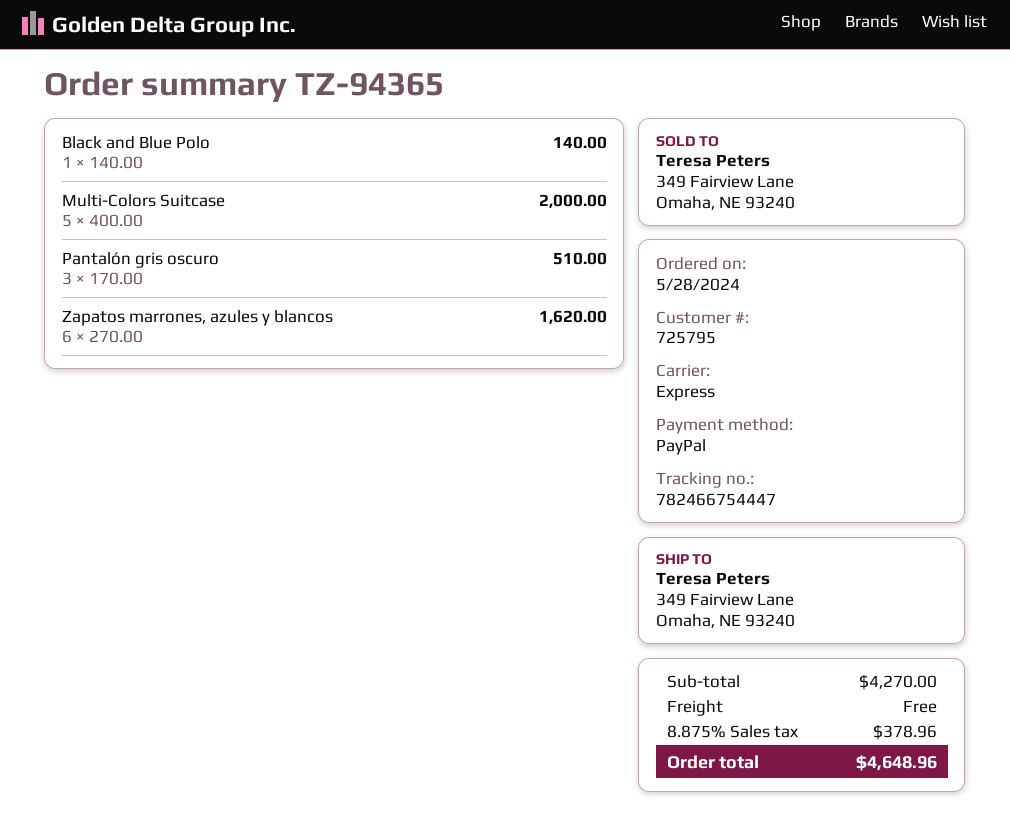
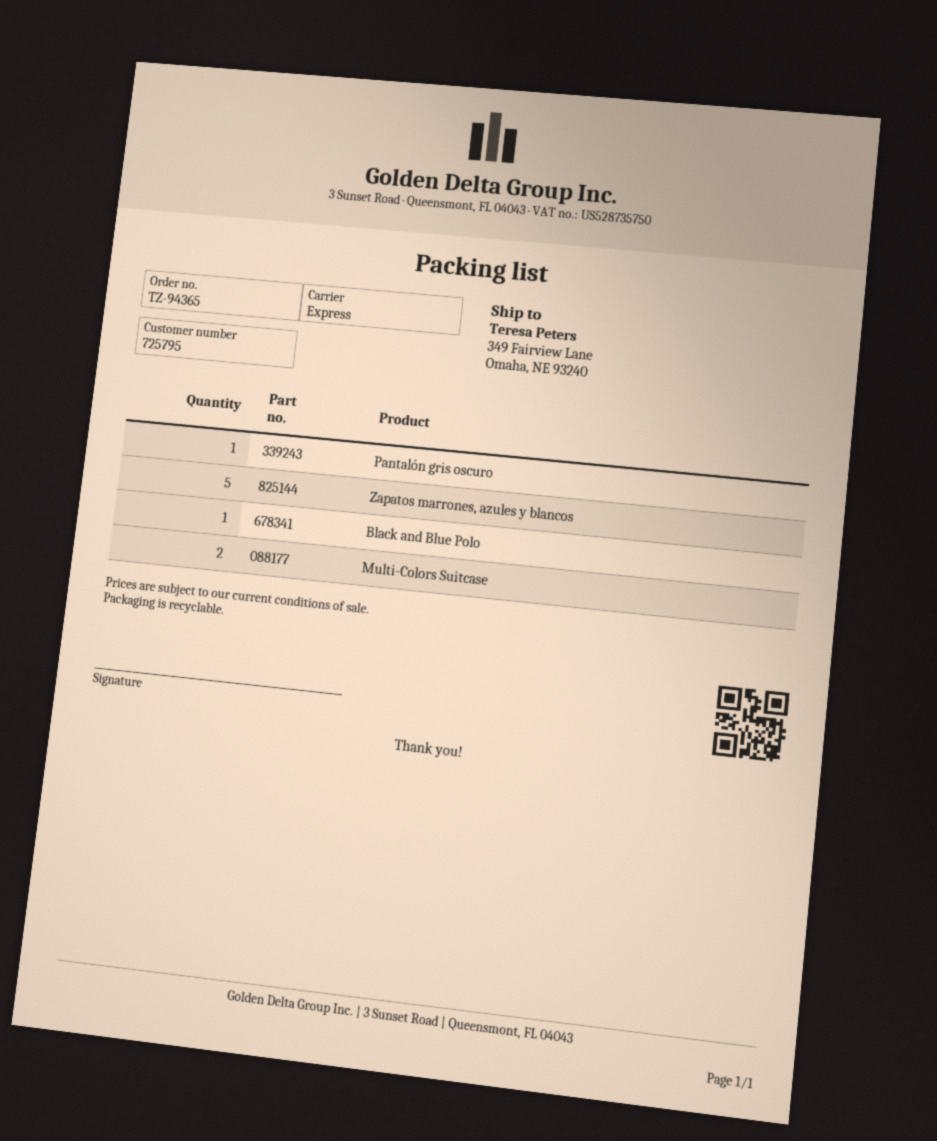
Multi-Colors Suitcase: 5 -> 2
Pantalón gris oscuro: 3 -> 1
Zapatos marrones, azules y blancos: 6 -> 5

